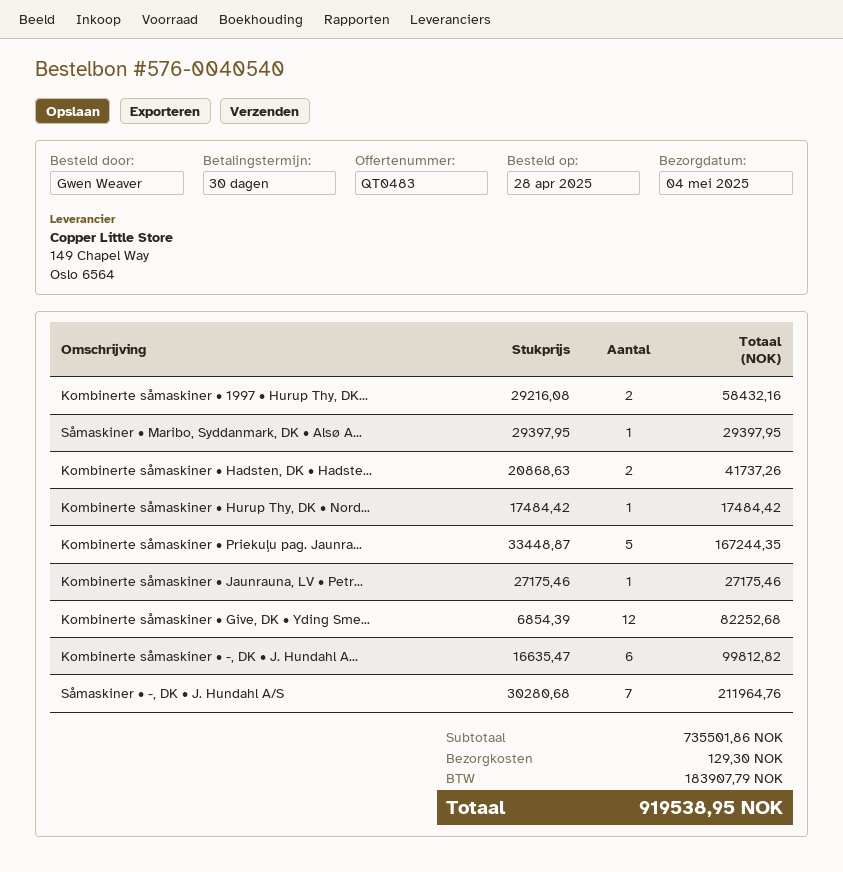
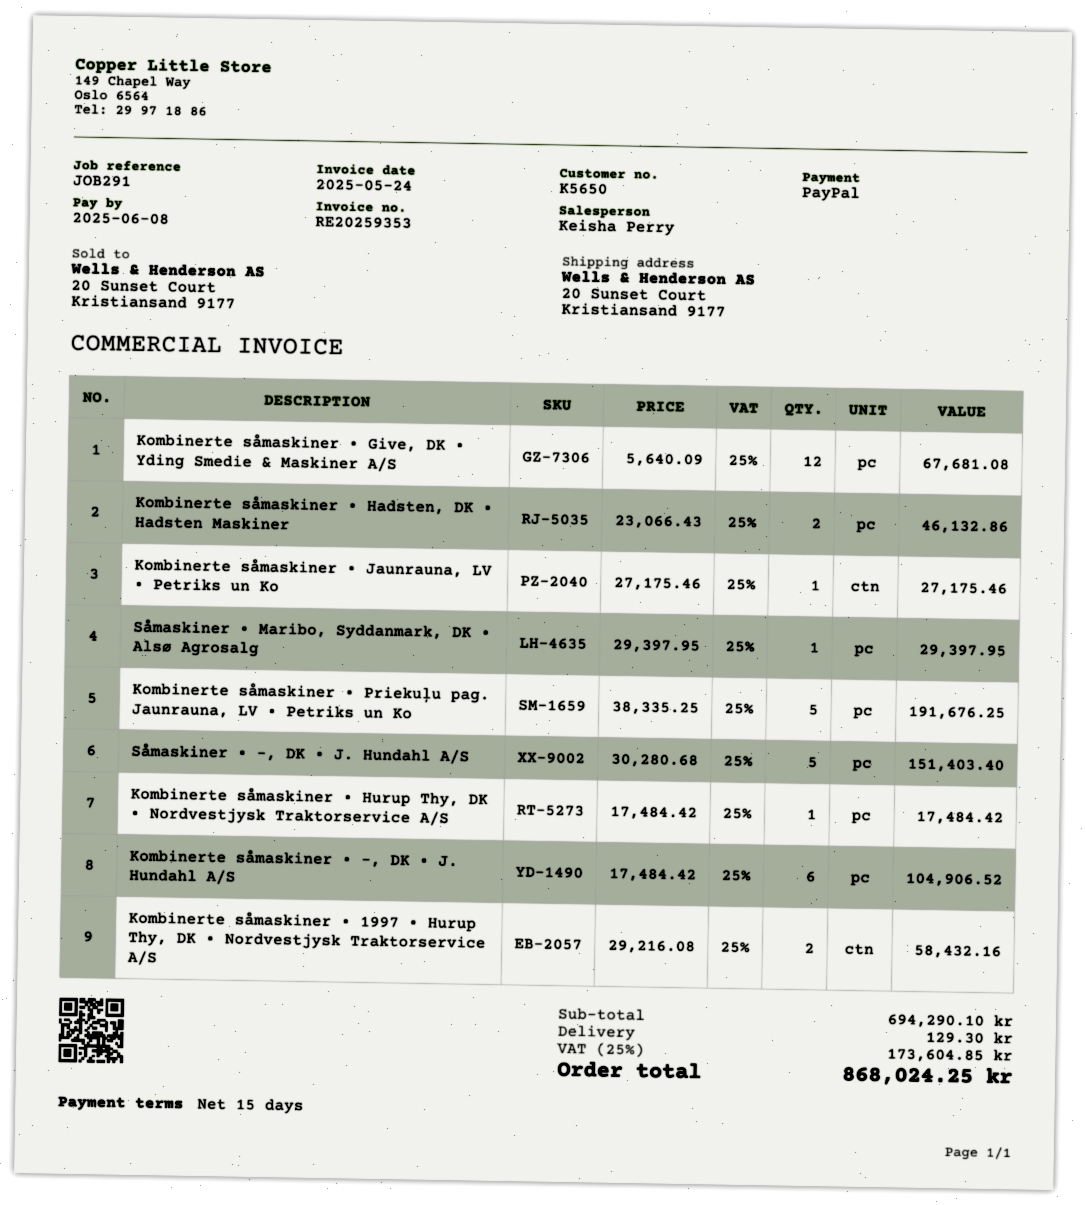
payment terms: 30 days -> 15 days
Kombinerte såmaskiner • Hadsten, DK • Hadste...: 2 x 20868.63 = 41737.26 -> 2 x 23066.43 = 46132.86
Kombinerte såmaskiner • Priekuļu pag. Jaunra...: 5 x 33448.87 = 167244.35 -> 5 x 38335.25 = 191676.25
Kombinerte såmaskiner • Give, DK • Yding Sme...: 12 x 6854.39 = 82252.68 -> 12 x 5640.09 = 67681.08
Kombinerte såmaskiner • -, DK • J. Hundahl A...: 6 x 16635.47 = 99812.82 -> 6 x 17484.42 = 104906.52
Såmaskiner • -, DK • J. Hundahl A/S: 7 x 30280.68 = 211964.76 -> 5 x 30280.68 = 151403.40
subtotal: 735501.86 -> 694290.10
tax: 183907.79 -> 173604.85
total: 919538.95 -> 868024.25

